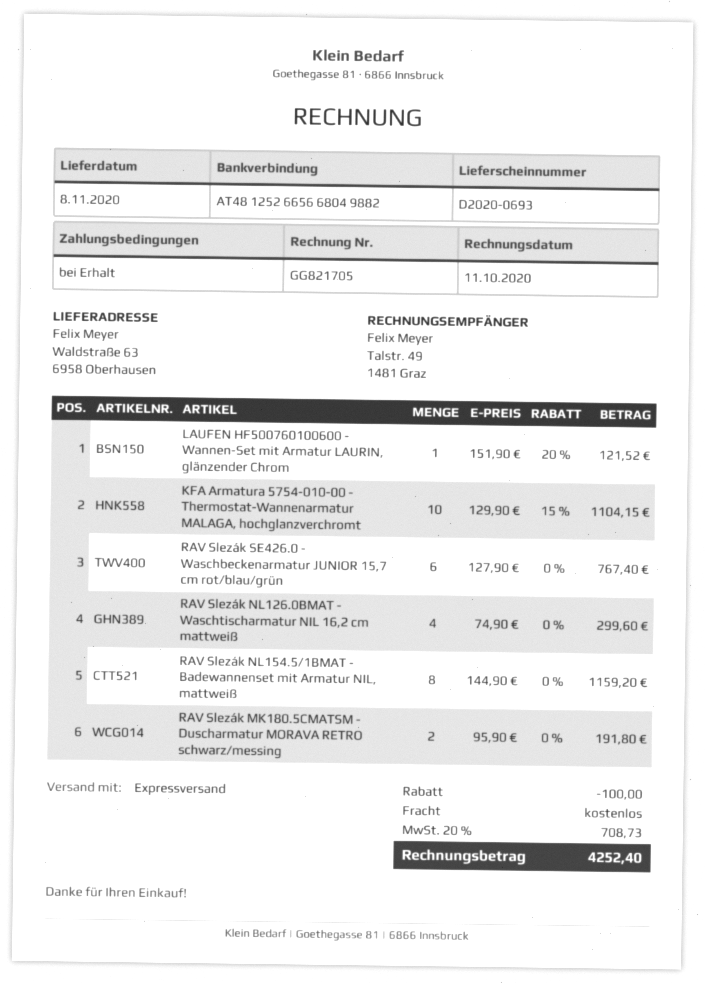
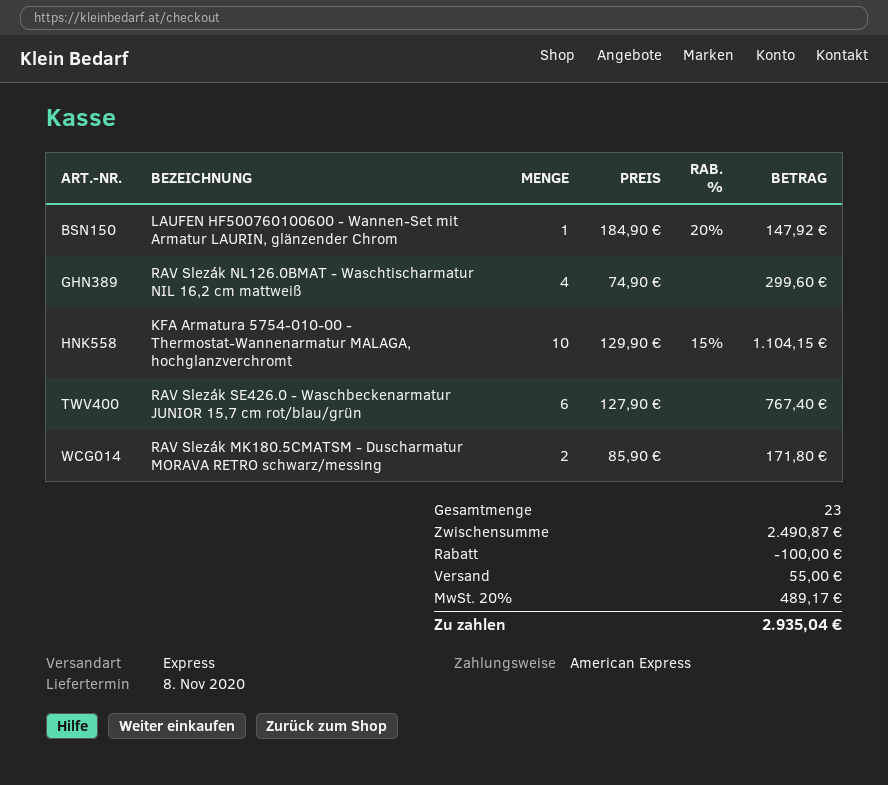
LAUFEN HF500760100600 - Wannen-Set mit Armatur LAURIN, glänzender Chrom: 1 x 151.90 - 20% = 121.52 -> 1 x 184.90 - 20% = 147.92
RAV Slezák NL154.5/1BMAT - Badewannenset mit Armatur NIL, mattweiß: 8 x 144.90 = 1159.20 -> none
RAV Slezák MK180.5CMATSM - Duscharmatur MORAVA RETRO schwarz/messing: 2 x 95.90 = 191.80 -> 2 x 85.90 = 171.80
shipping: 0.00 -> 55.00
tax: 20% = 708.73 -> 20% = 489.17
total: 4252.40 -> 2935.04

